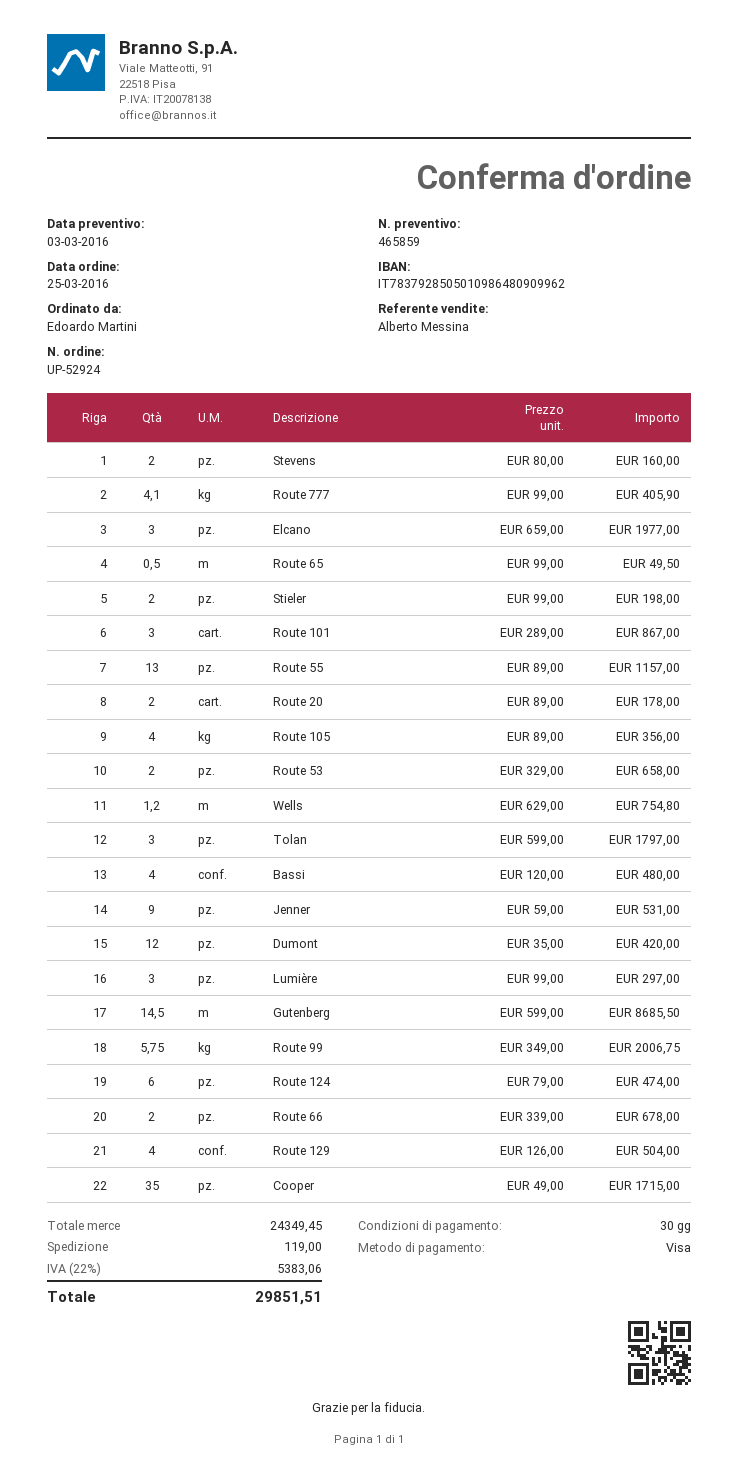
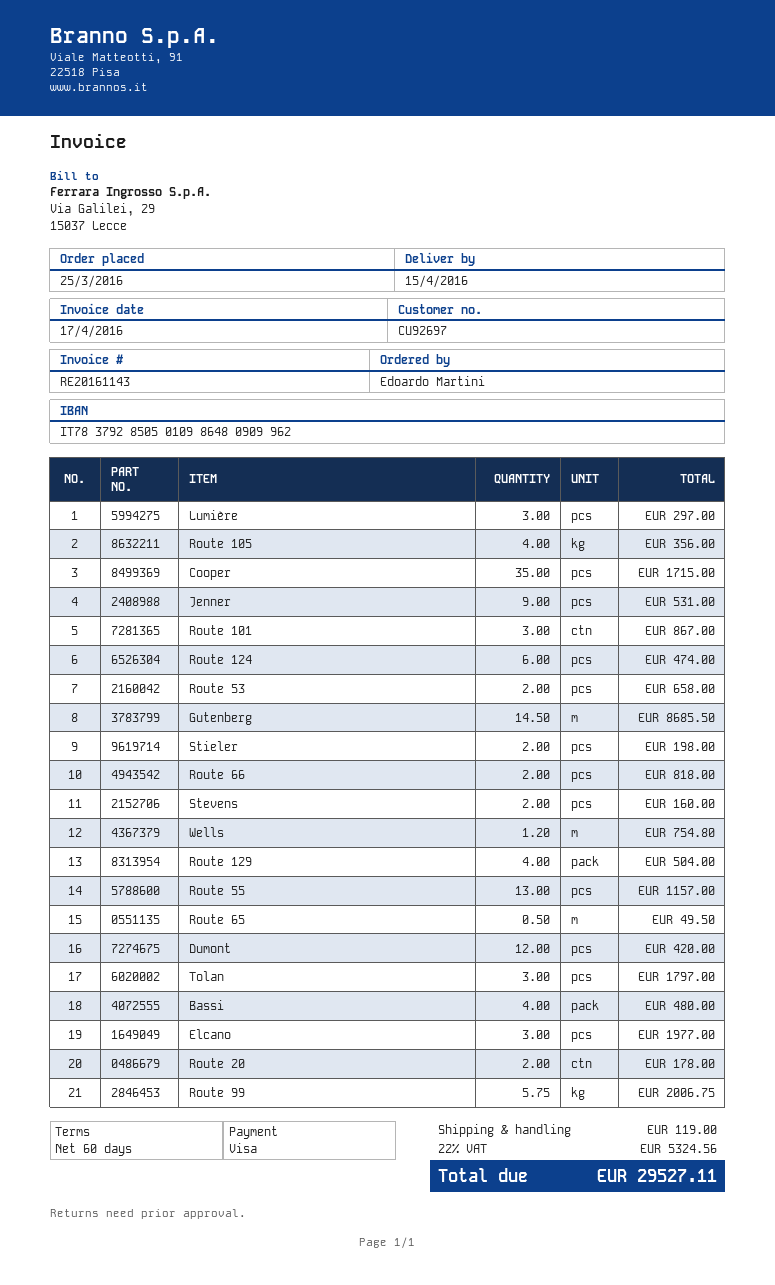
payment terms: 30 days -> 60 days
Route 777: 4.1 for 405.90 -> none
Route 66: 2 for 678.00 -> 2 for 818.00
tax: 22% = 5383.06 -> 22% = 5324.56
total: 29851.51 -> 29527.11

